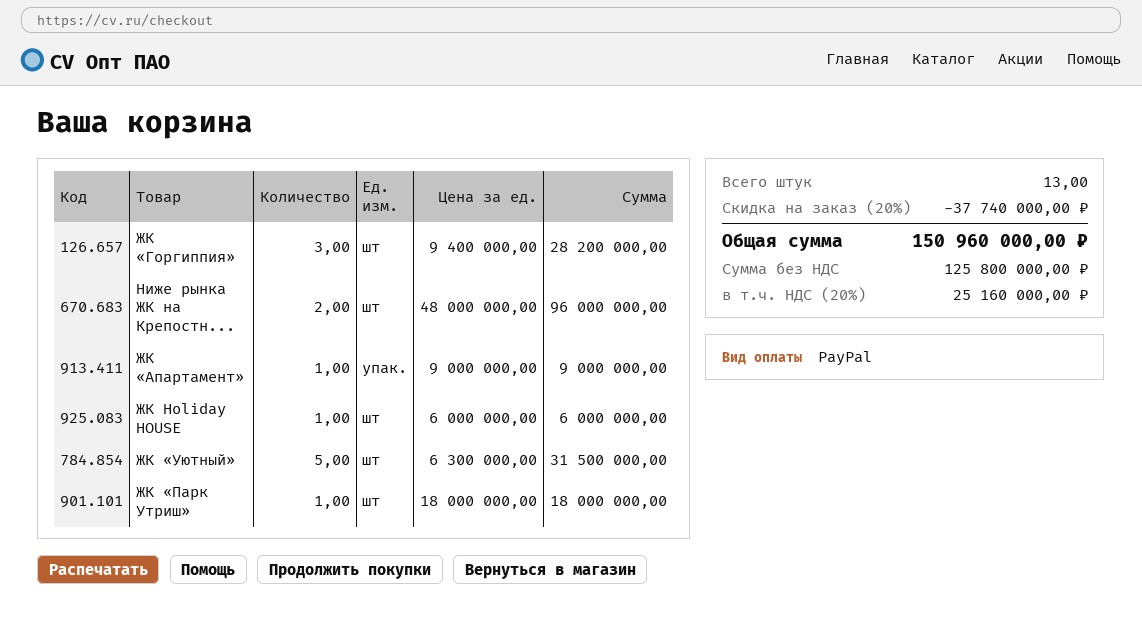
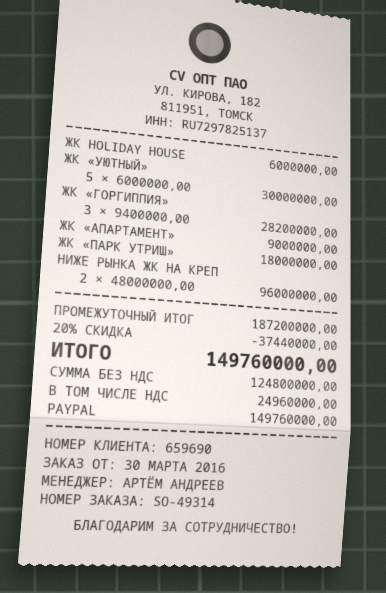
ЖК «Уютный»: 5 x 6300000.00 = 31500000.00 -> 5 x 6000000.00 = 30000000.00
discount: 20% = 37740000.00 -> 20% = 37440000.00
net: 125800000.00 -> 124800000.00
tax: 25160000.00 -> 24960000.00
total: 150960000.00 -> 149760000.00

